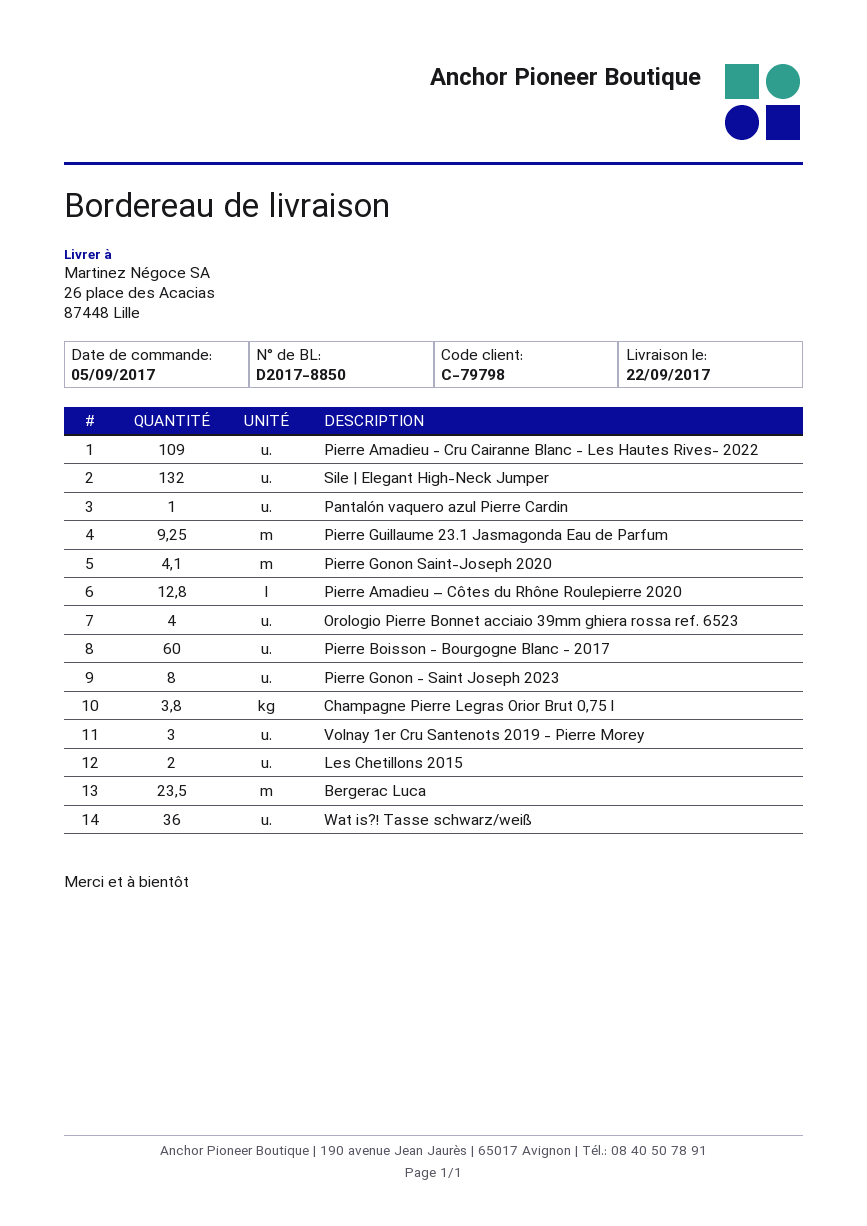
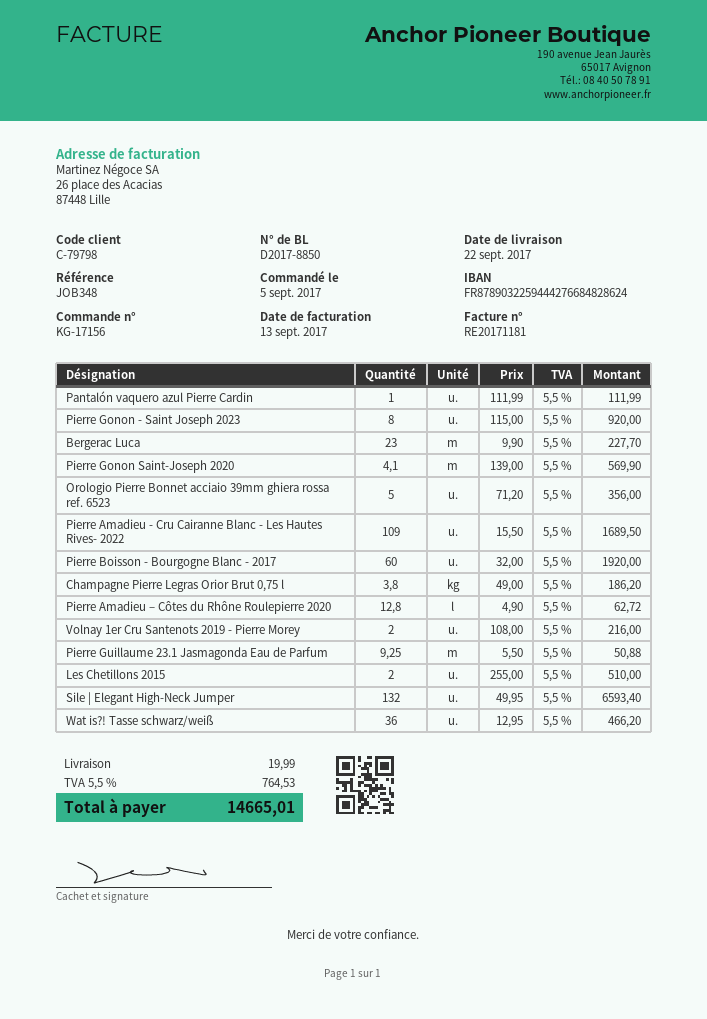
Orologio Pierre Bonnet acciaio 39mm ghiera rossa ref. 6523: 4 -> 5
Volnay 1er Cru Santenots 2019 - Pierre Morey: 3 -> 2
Bergerac Luca: 23.5 -> 23

